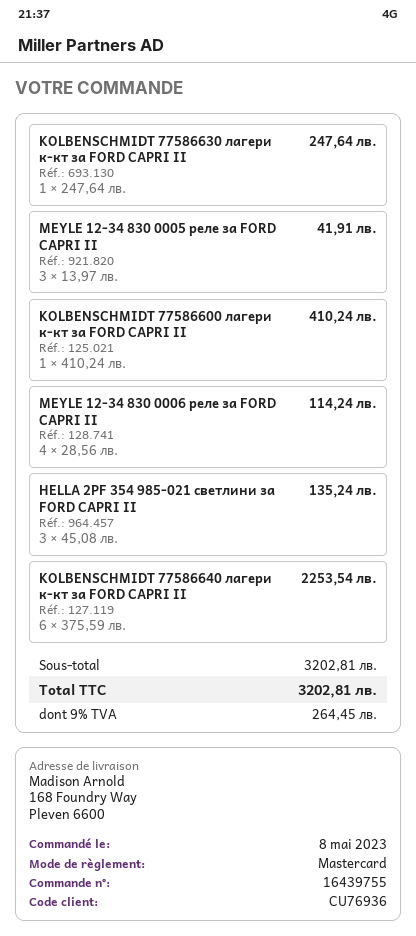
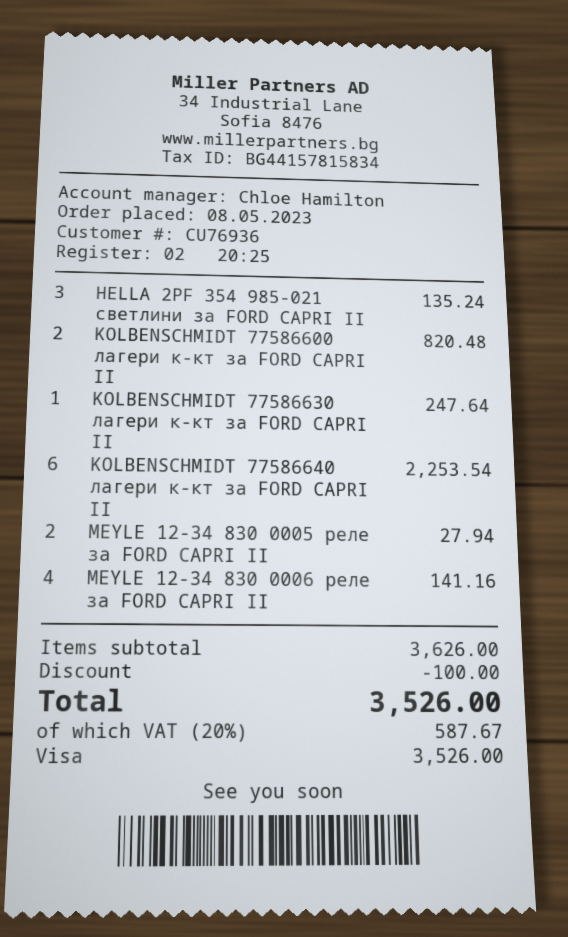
payment method: Mastercard -> Visa
MEYLE 12-34 830 0005 реле за FORD CAPRI II: 3 for 41.91 -> 2 for 27.94
KOLBENSCHMIDT 77586600 лагери к-кт за FORD CAPRI II: 1 for 410.24 -> 2 for 820.48
MEYLE 12-34 830 0006 реле за FORD CAPRI II: 4 for 114.24 -> 4 for 141.16
subtotal: 3202.81 -> 3626.00
discount: none -> 100.00
tax: 9% = 264.45 -> 20% = 587.67
total: 3202.81 -> 3526.00

